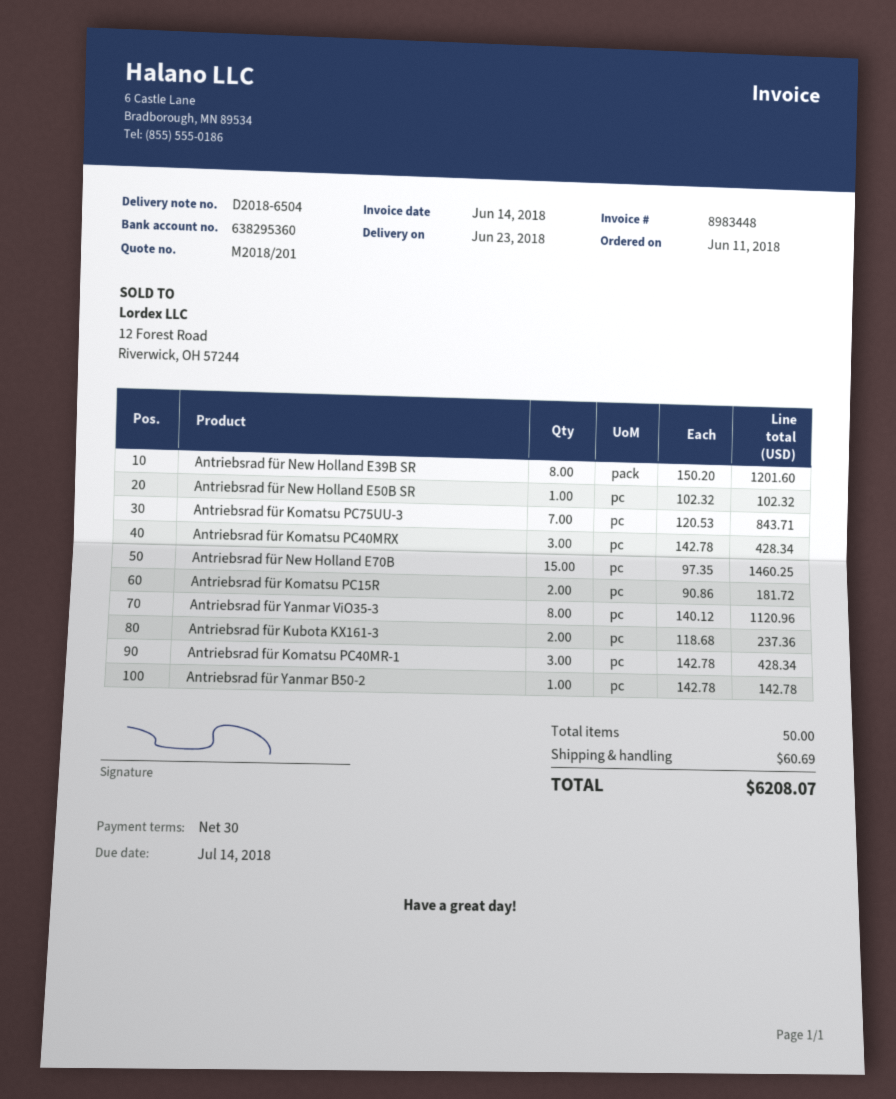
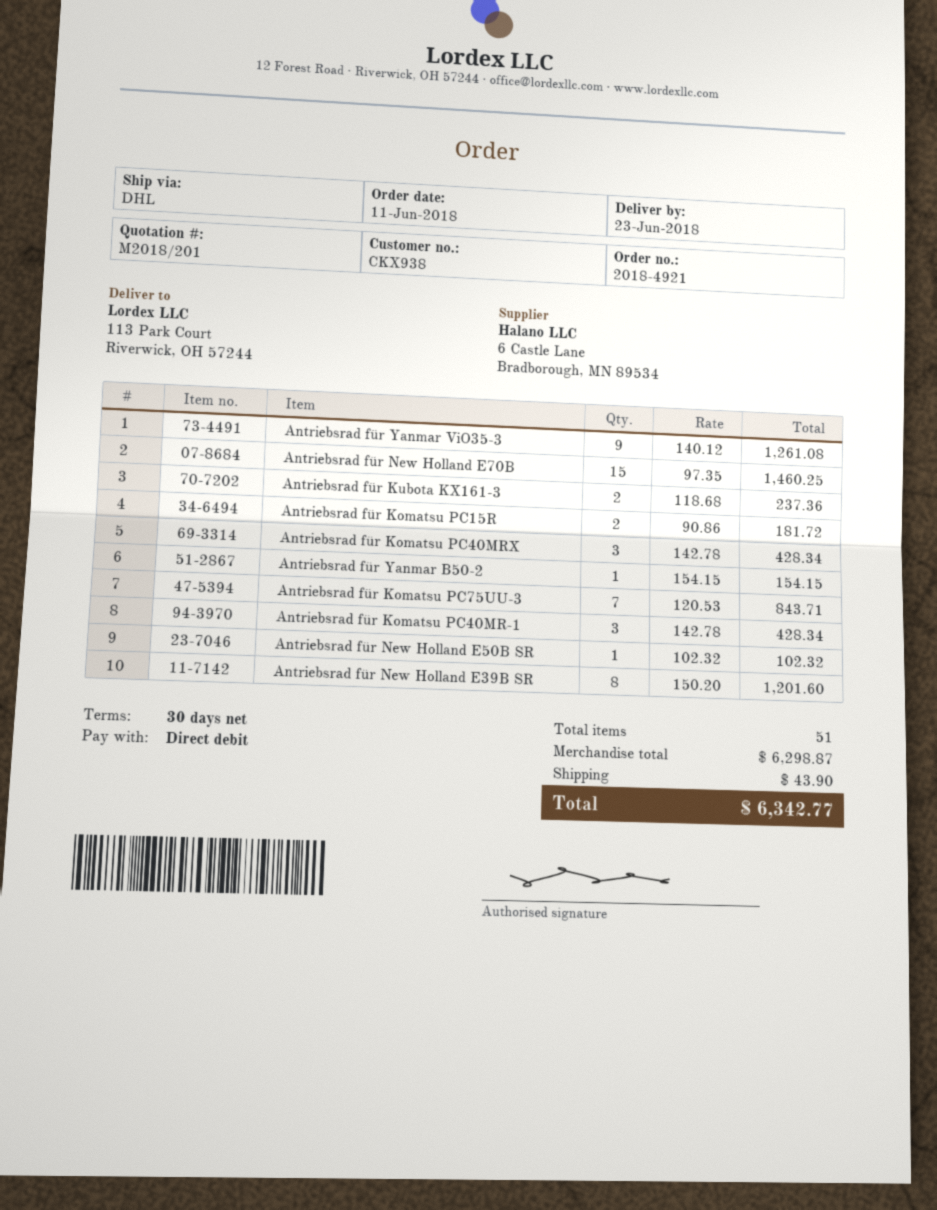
Antriebsrad für Yanmar ViO35-3: 8 x 140.12 = 1120.96 -> 9 x 140.12 = 1261.08
Antriebsrad für Yanmar B50-2: 1 x 142.78 = 142.78 -> 1 x 154.15 = 154.15
total quantity: 50 -> 51
shipping: 60.69 -> 43.90
total: 6208.07 -> 6342.77

